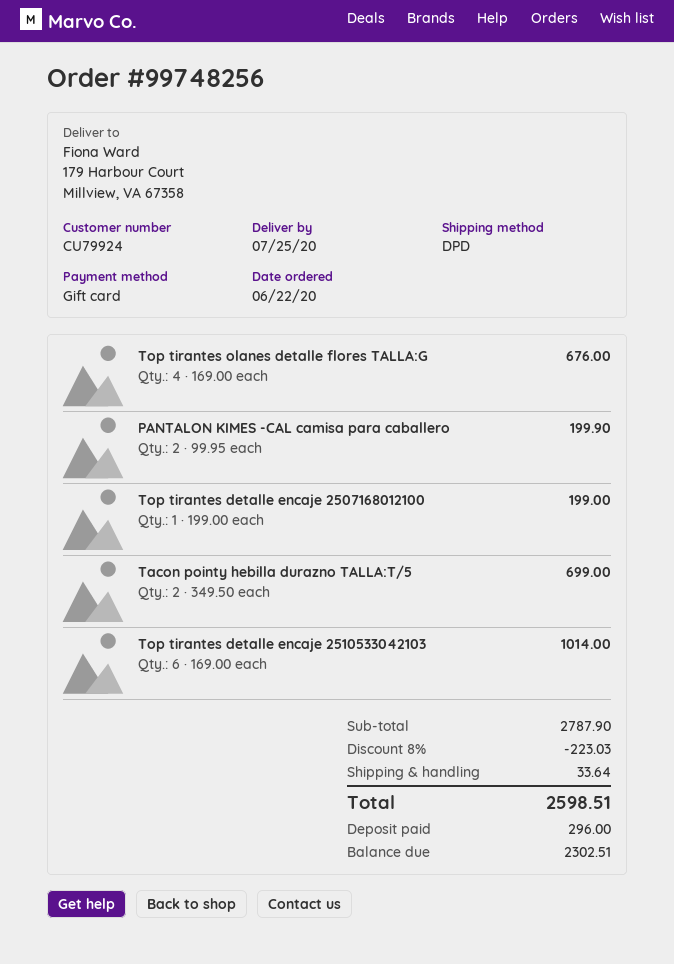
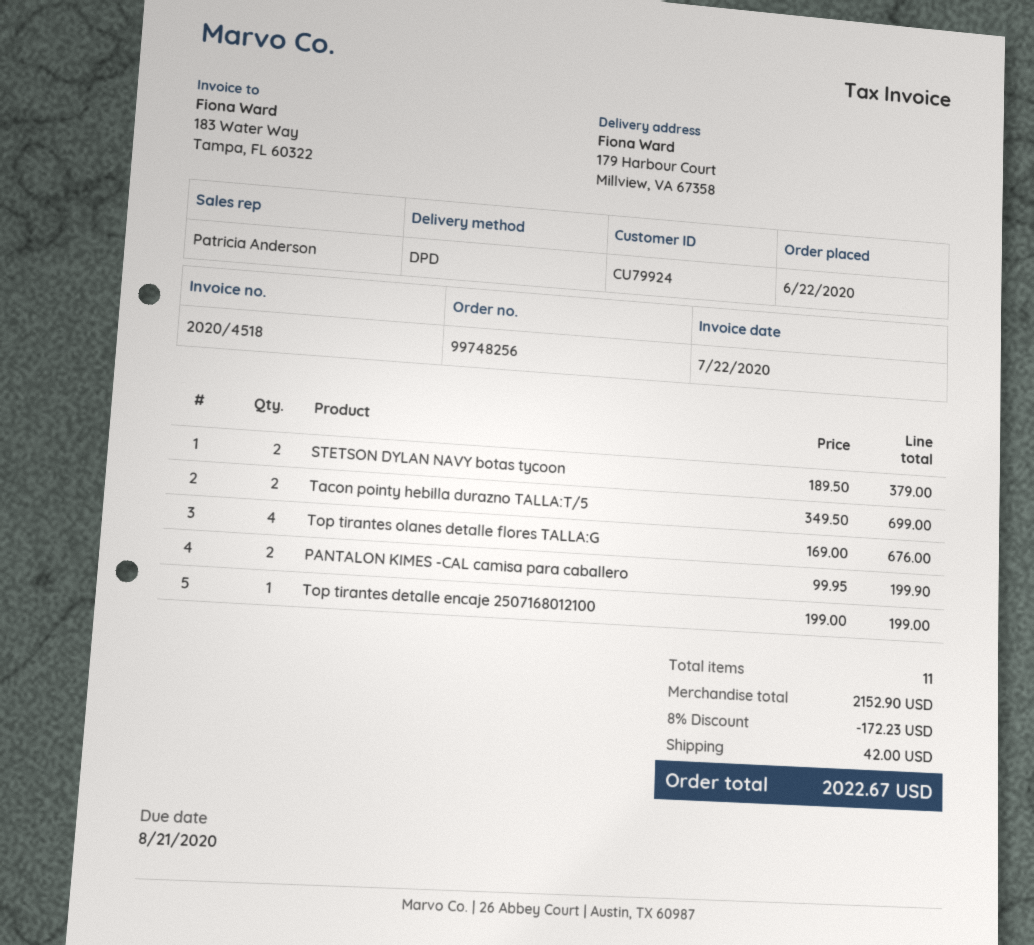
Top tirantes detalle encaje 2510533042103: 6 x 169.00 = 1014.00 -> none
STETSON DYLAN NAVY botas tycoon: none -> 2 x 189.50 = 379.00
subtotal: 2787.90 -> 2152.90
discount: 8% = 223.03 -> 8% = 172.23
shipping: 33.64 -> 42.00
total: 2598.51 -> 2022.67

